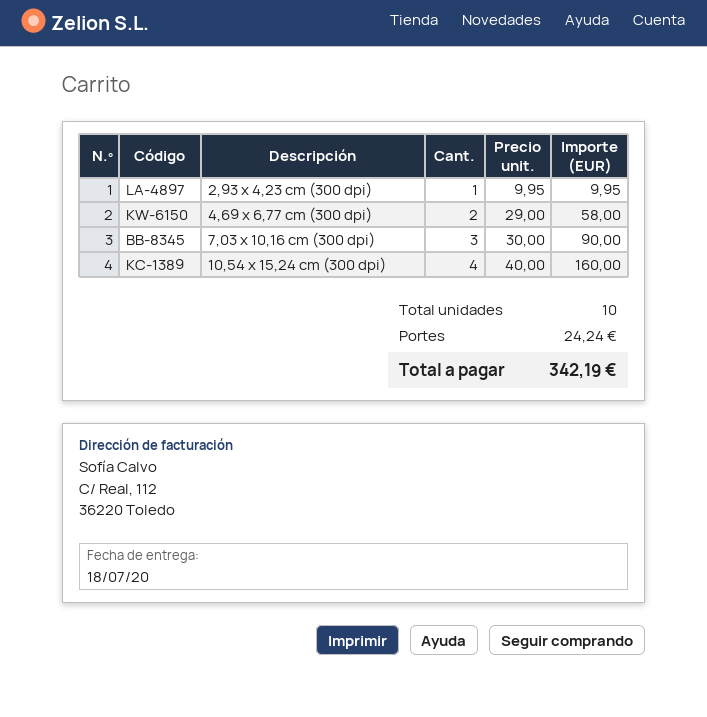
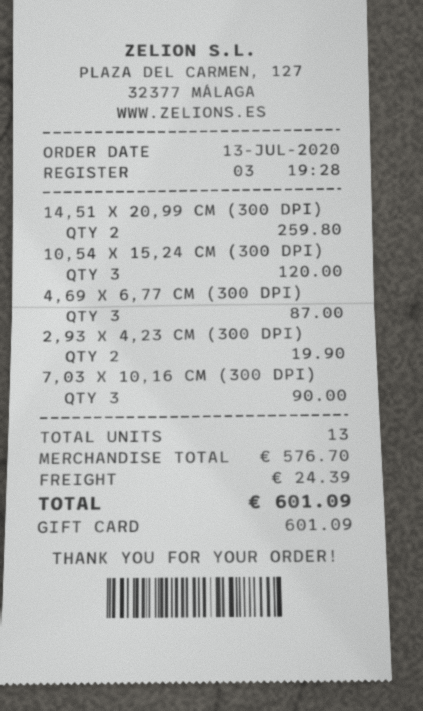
2,93 x 4,23 cm (300 dpi): 1 for 9.95 -> 2 for 19.90
4,69 x 6,77 cm (300 dpi): 2 for 58.00 -> 3 for 87.00
10,54 x 15,24 cm (300 dpi): 4 for 160.00 -> 3 for 120.00
14,51 X 20,99 CM (300 DPI): none -> 2 for 259.80
total quantity: 10 -> 13
shipping: 24.24 -> 24.39
total: 342.19 -> 601.09

